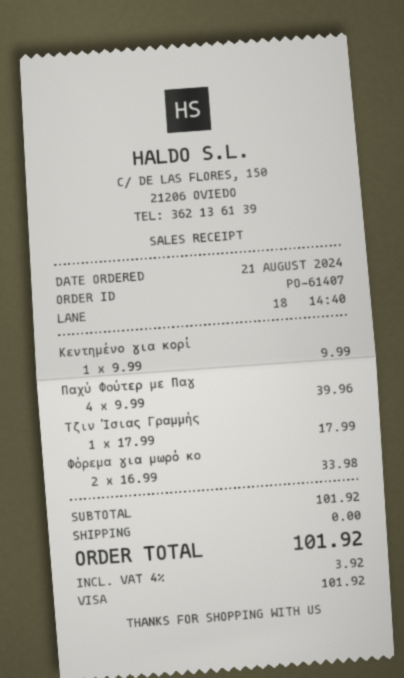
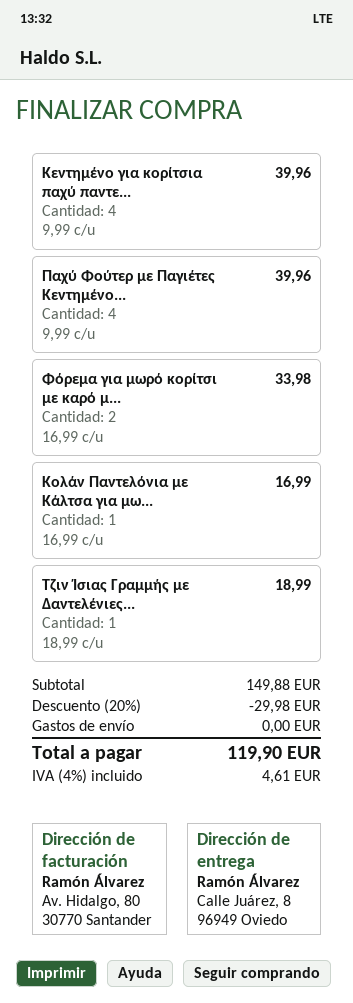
Κεντημένο για κορί: 1 x 9.99 = 9.99 -> 4 x 9.99 = 39.96
Τζιν Ίσιας Γραμμής: 1 x 17.99 = 17.99 -> 1 x 18.99 = 18.99
Κολάν Παντελόνια με Κάλτσα για μω...: none -> 1 x 16.99 = 16.99
subtotal: 101.92 -> 149.88
discount: none -> 20% = 29.98
tax: 4% = 3.92 -> 4% = 4.61
total: 101.92 -> 119.90

